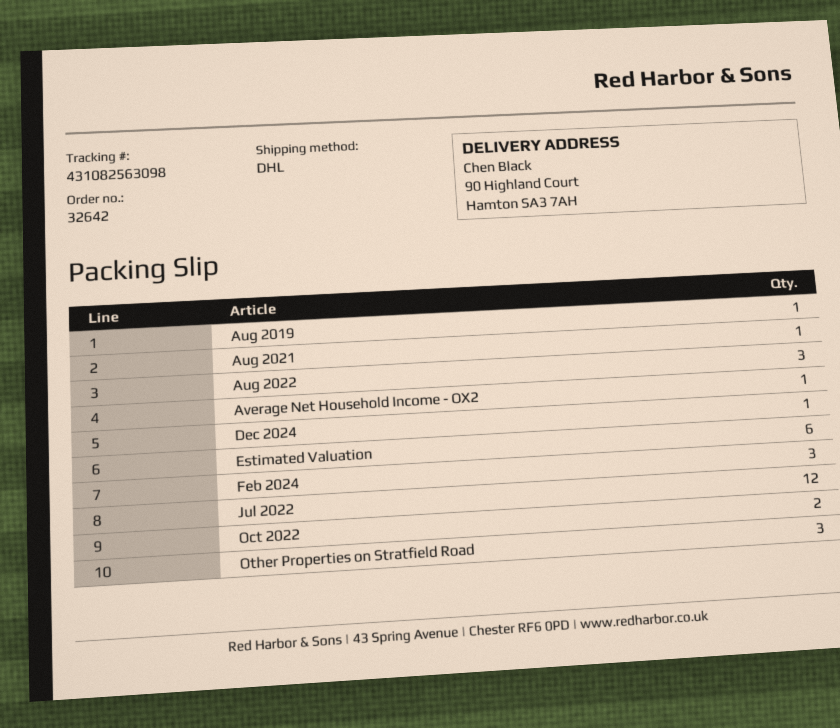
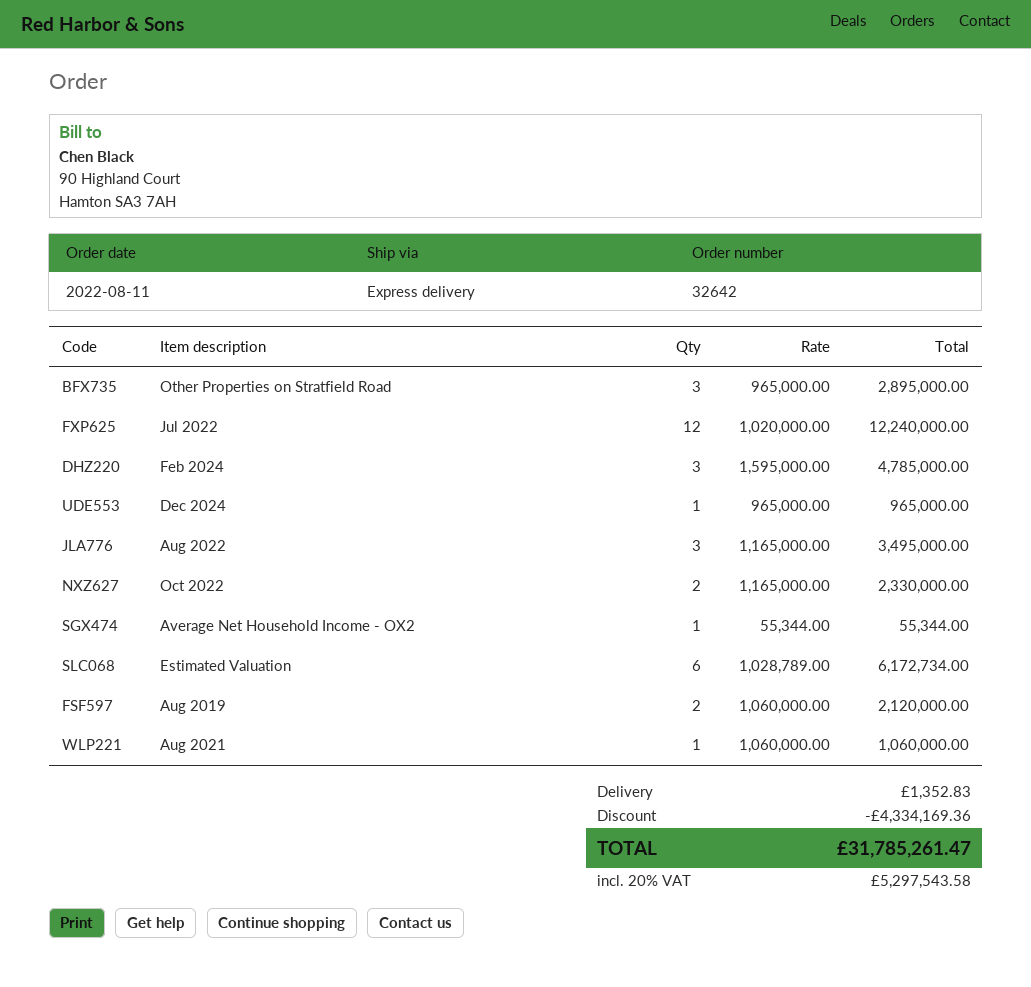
shipping method: DHL -> express
Aug 2019: 1 -> 2

